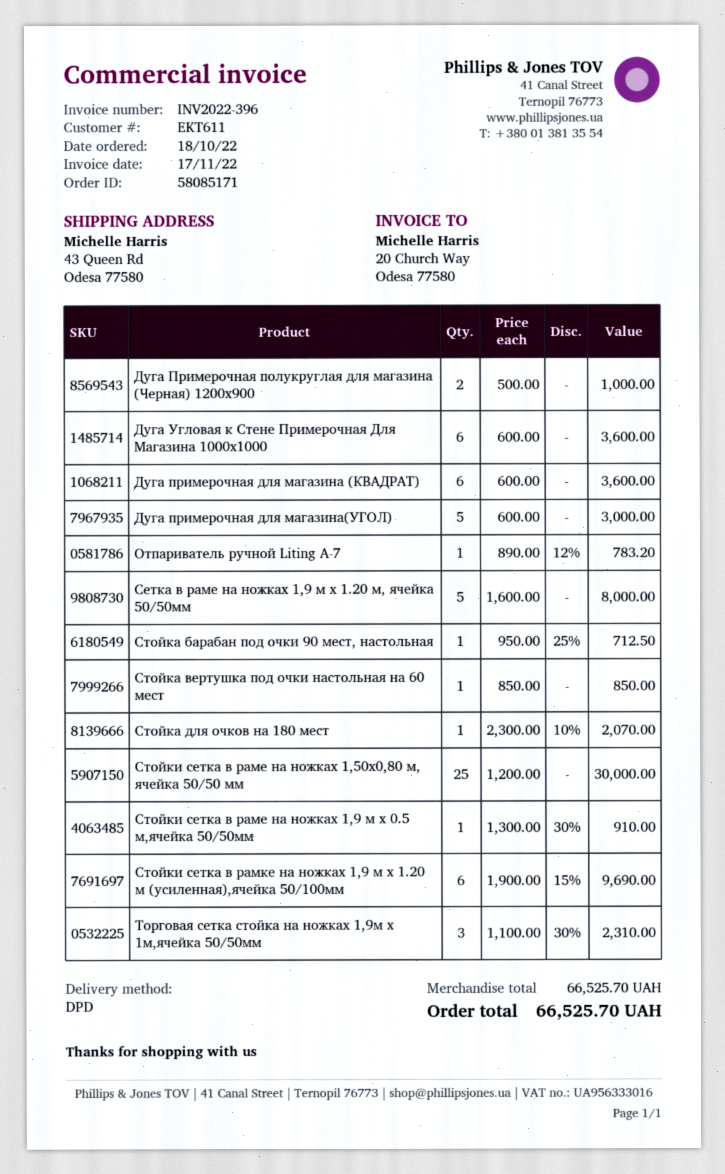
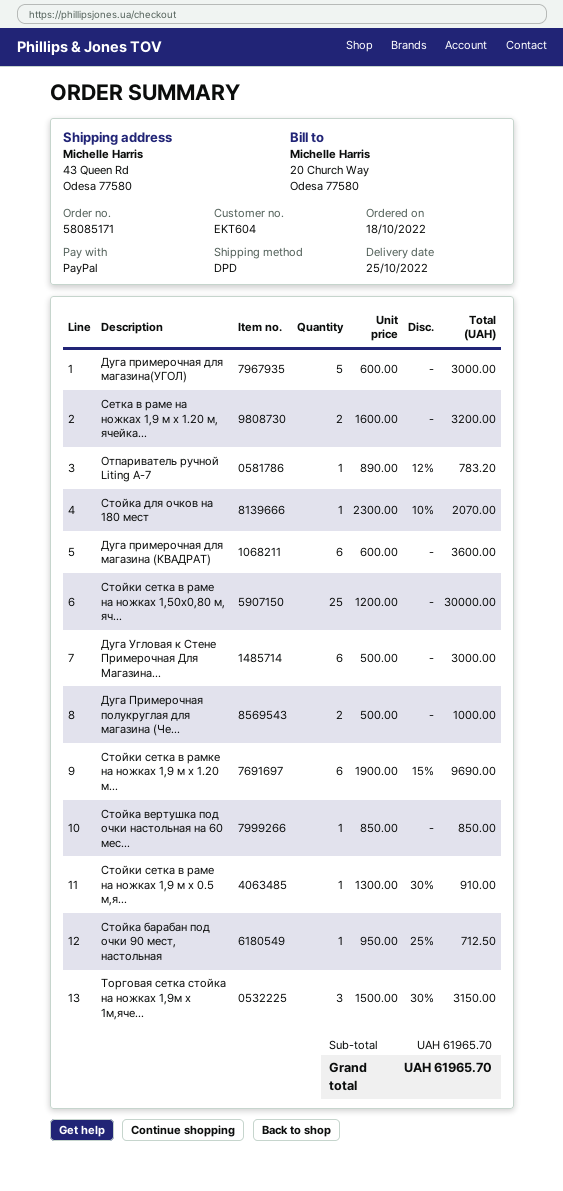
customer number: EKT611 -> EKT604
Дуга Угловая к Стене Примерочная Для Магазина 1000х1000: 6 x 600.00 = 3600.00 -> 6 x 500.00 = 3000.00
Сетка в раме на ножках 1,9 м х 1.20 м, ячейка 50/50мм: 5 x 1600.00 = 8000.00 -> 2 x 1600.00 = 3200.00
Торговая сетка стойка на ножках 1,9м х 1м,ячейка 50/50мм: 3 x 1100.00 - 30% = 2310.00 -> 3 x 1500.00 - 30% = 3150.00
subtotal: 66525.70 -> 61965.70
total: 66525.70 -> 61965.70

